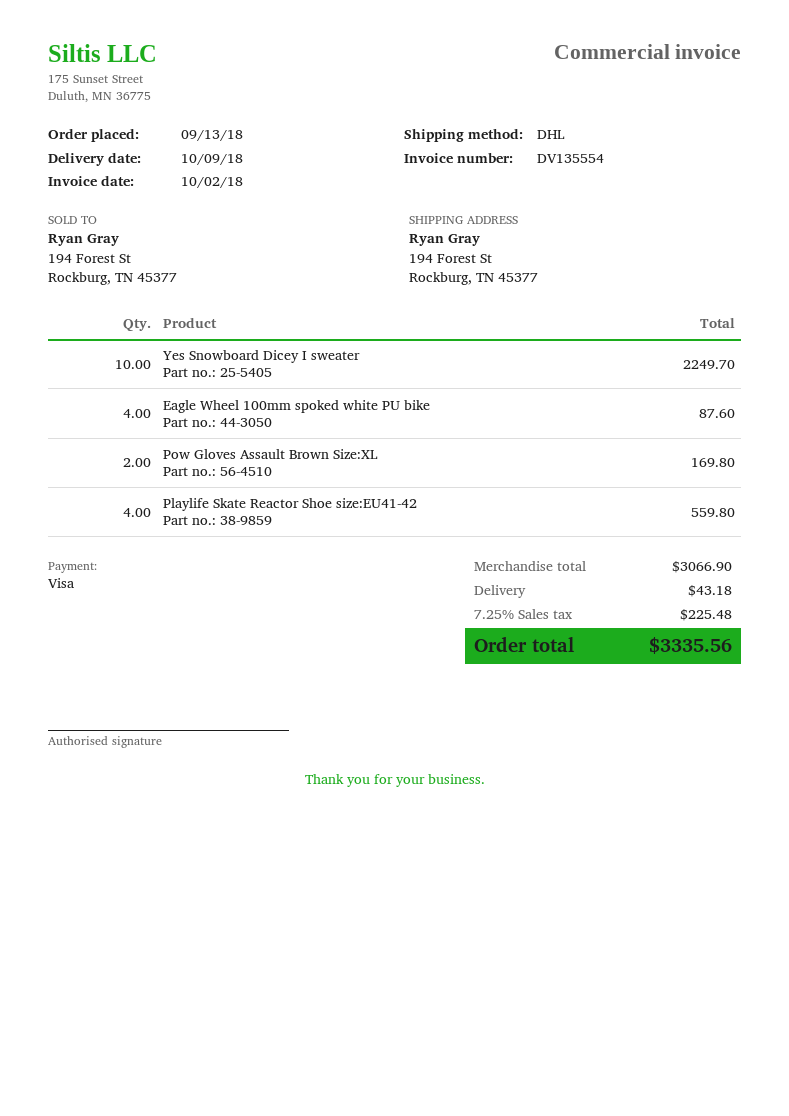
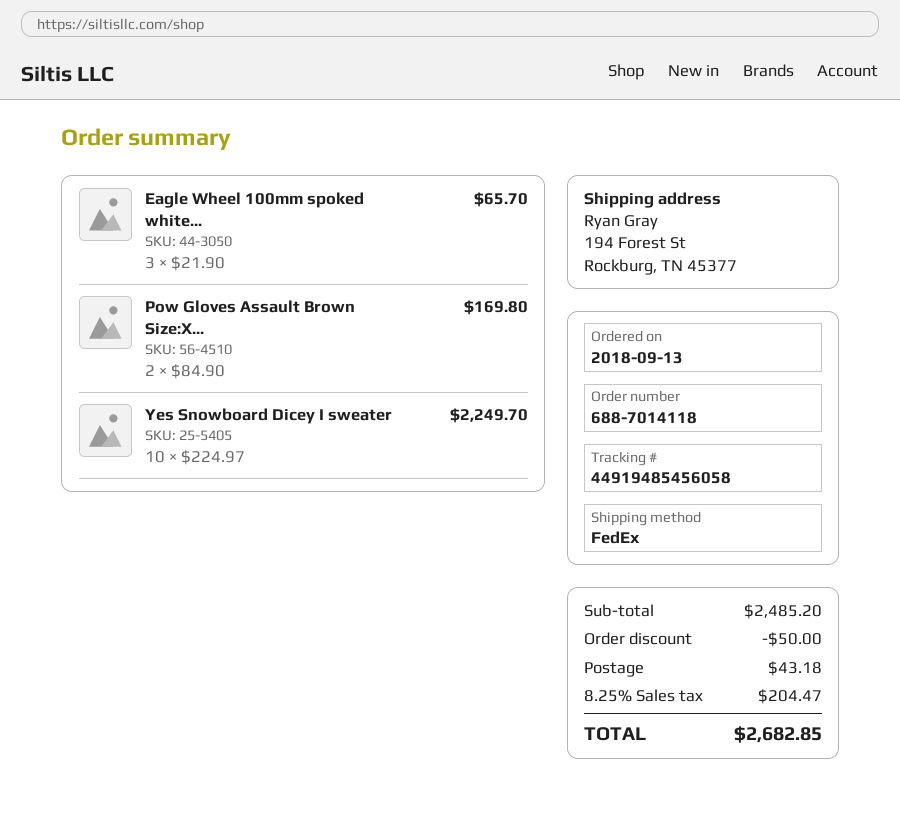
shipping method: DHL -> FedEx
Eagle Wheel 100mm spoked white PU bike: 4 for 87.60 -> 3 for 65.70
Playlife Skate Reactor Shoe size:EU41-42: 4 for 559.80 -> none
subtotal: 3066.90 -> 2485.20
discount: none -> 50.00
tax: 7.25% = 225.48 -> 8.25% = 204.47
total: 3335.56 -> 2682.85

